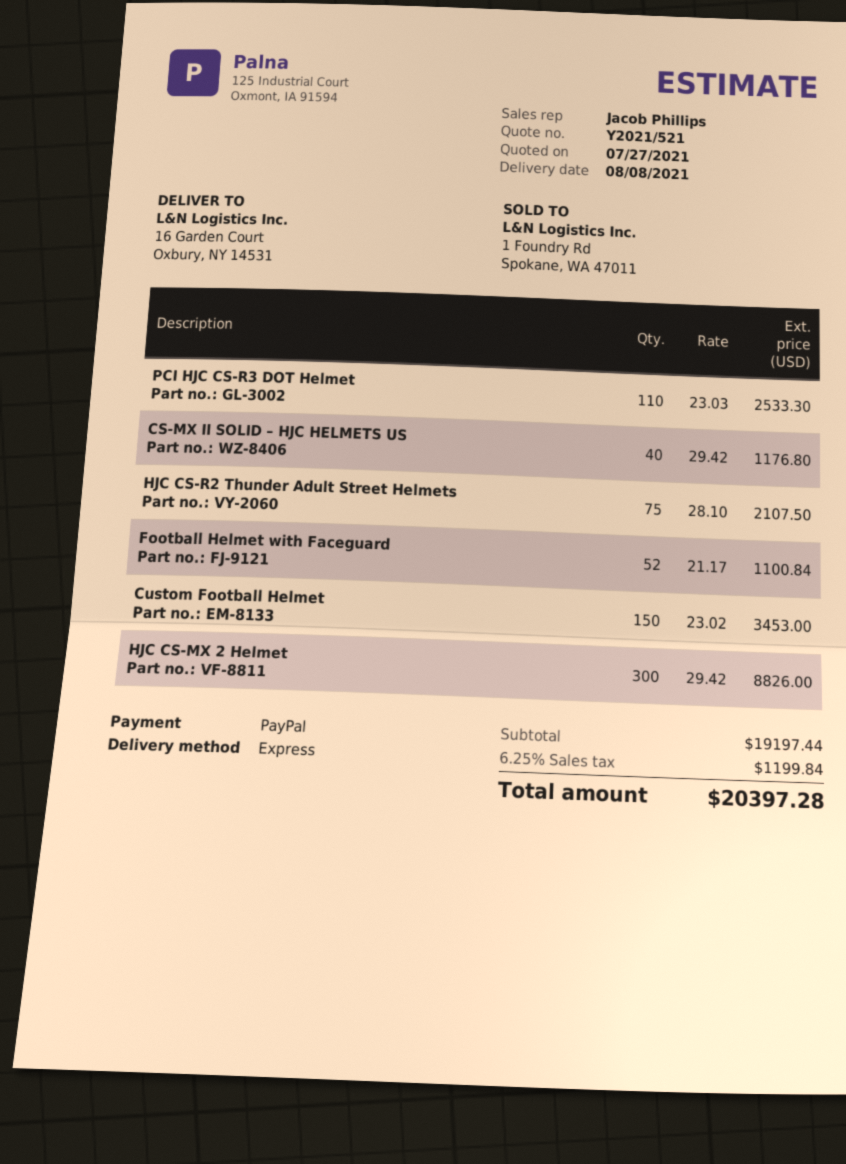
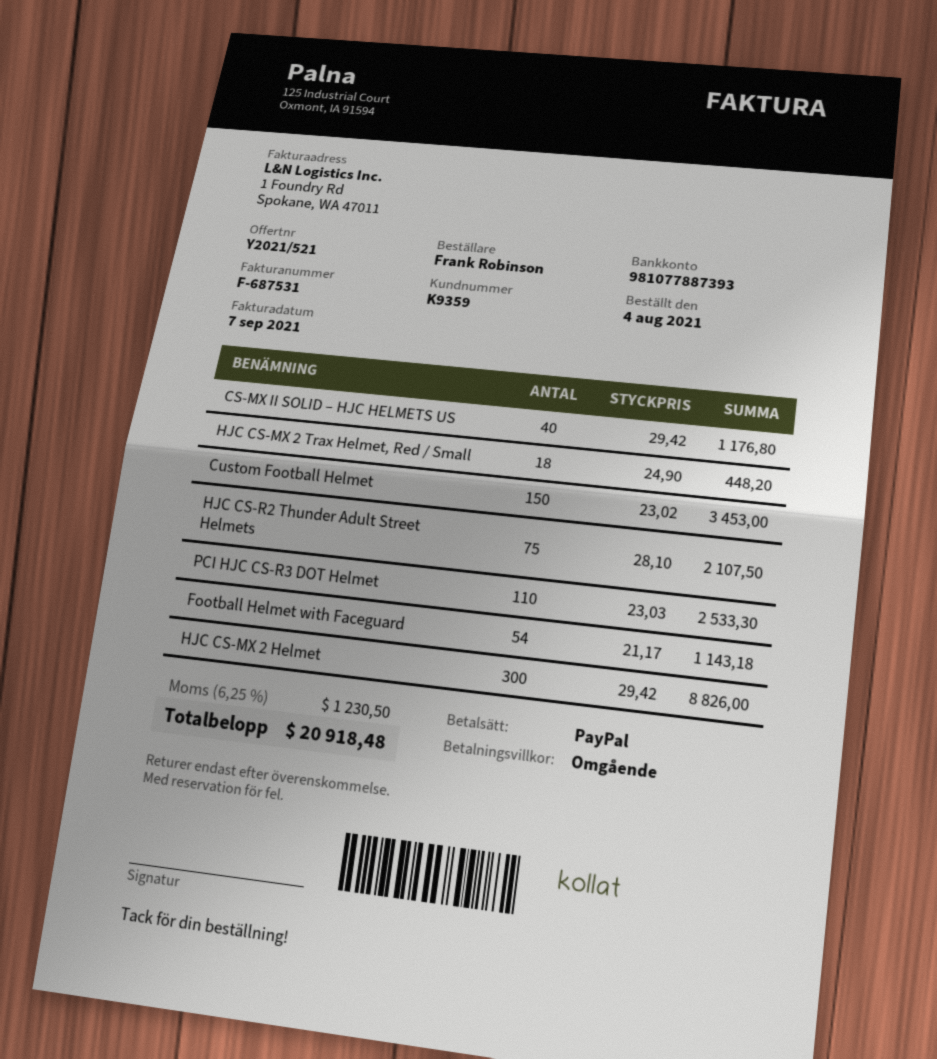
Football Helmet with Faceguard: 52 x 21.17 = 1100.84 -> 54 x 21.17 = 1143.18
HJC CS-MX 2 Trax Helmet, Red / Small: none -> 18 x 24.90 = 448.20
tax: 6.25% = 1199.84 -> 6.25% = 1230.50
total: 20397.28 -> 20918.48

